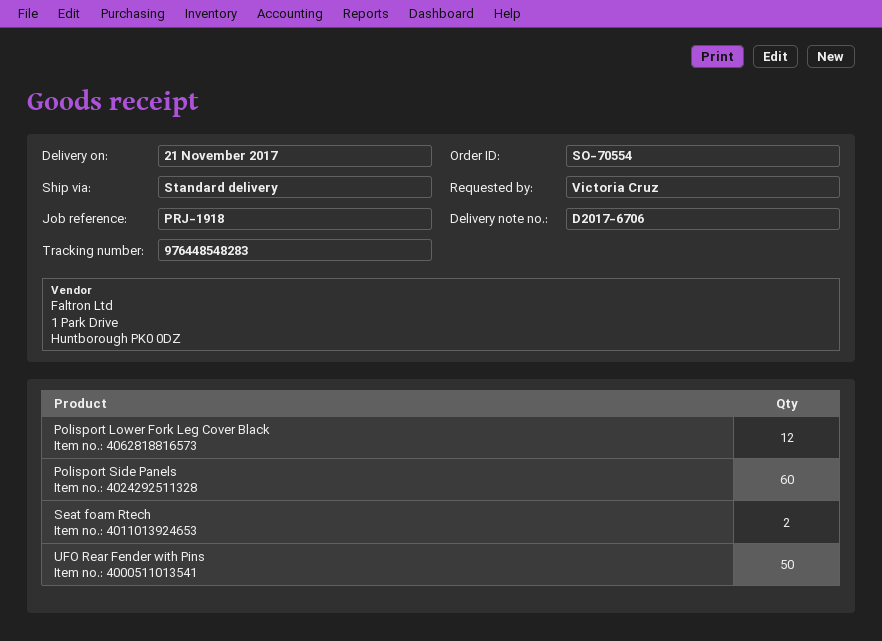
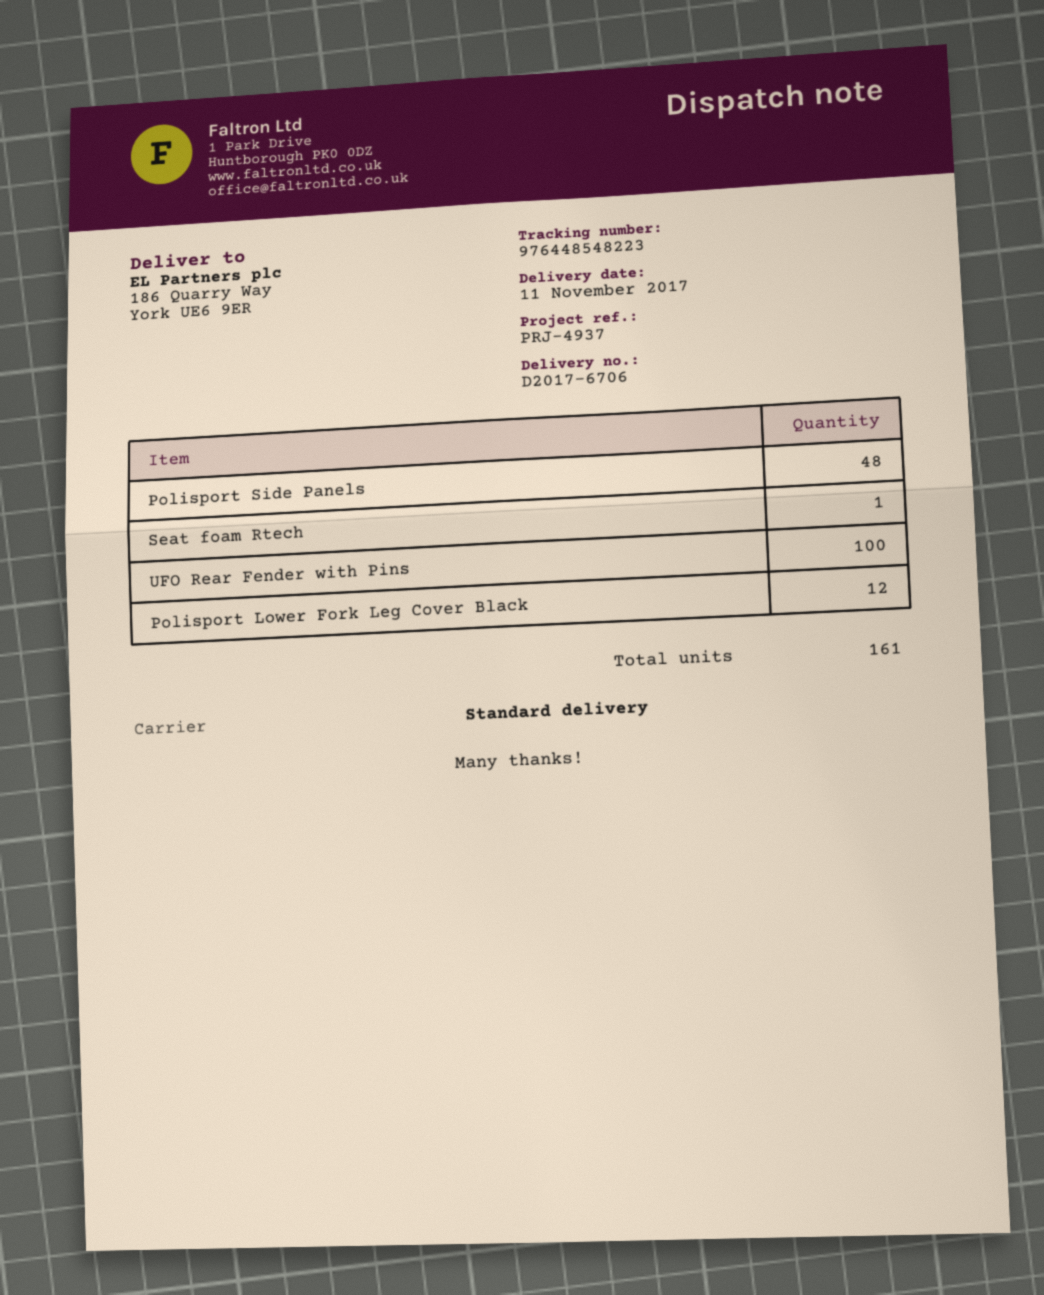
delivery date: 2017-11-21 -> 2017-11-11
reference: PRJ-1918 -> PRJ-4937
tracking number: 976448548283 -> 976448548223
Polisport Side Panels: 60 -> 48
Seat foam Rtech: 2 -> 1
UFO Rear Fender with Pins: 50 -> 100

